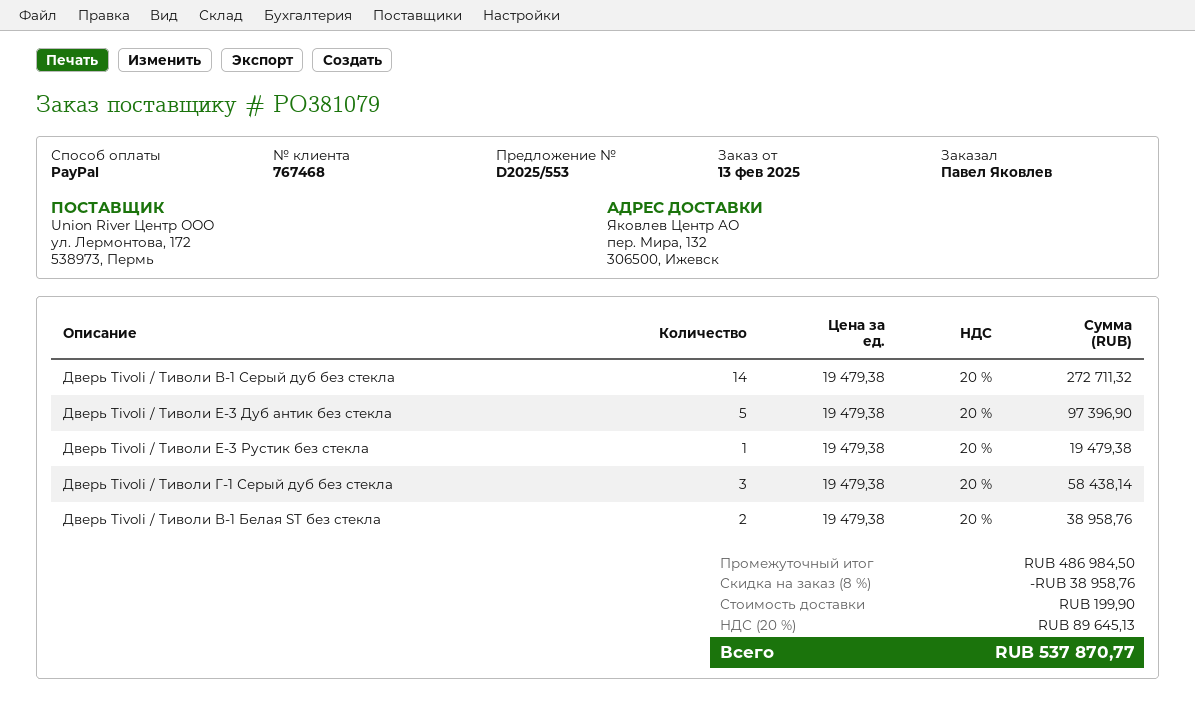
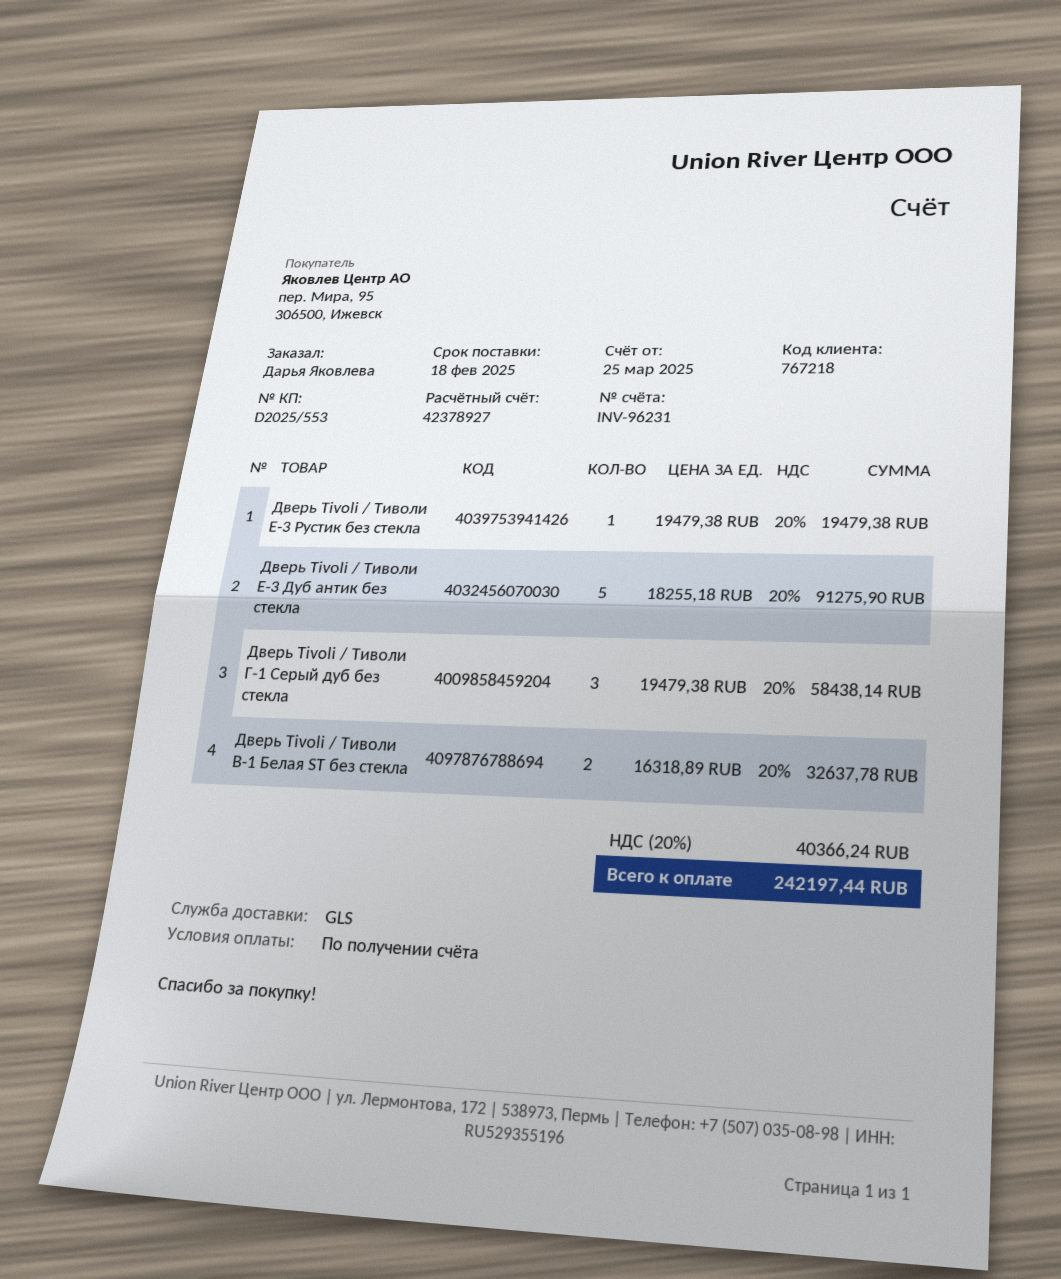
customer number: 767468 -> 767218
ordered by: Павел Яковлев -> Дарья Яковлева
Дверь Tivoli / Тиволи В-1 Серый дуб без стекла: 14 x 19479.38 = 272711.32 -> none
Дверь Tivoli / Тиволи Е-3 Дуб антик без стекла: 5 x 19479.38 = 97396.90 -> 5 x 18255.18 = 91275.90
Дверь Tivoli / Тиволи В-1 Белая ST без стекла: 2 x 19479.38 = 38958.76 -> 2 x 16318.89 = 32637.78
discount: 8% = 38958.76 -> none
shipping: 199.90 -> none
tax: 20% = 89645.13 -> 20% = 40366.24
total: 537870.77 -> 242197.44

